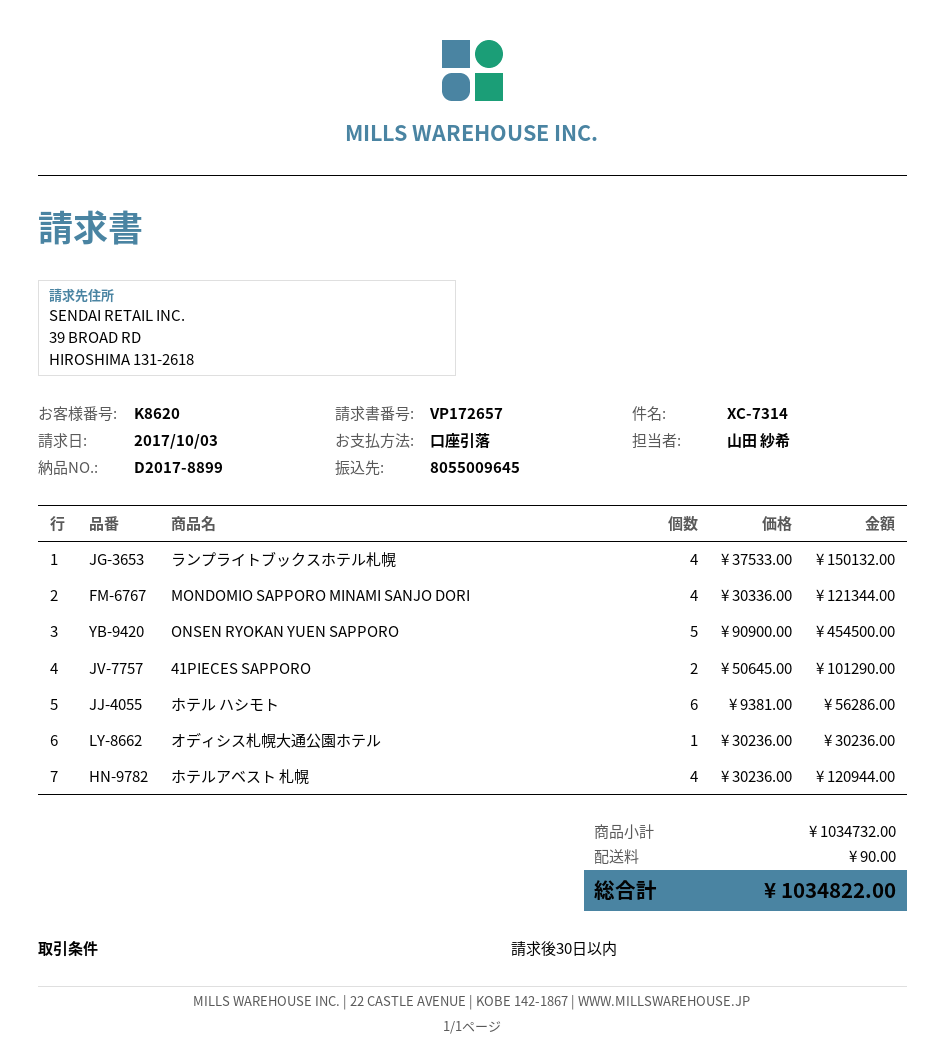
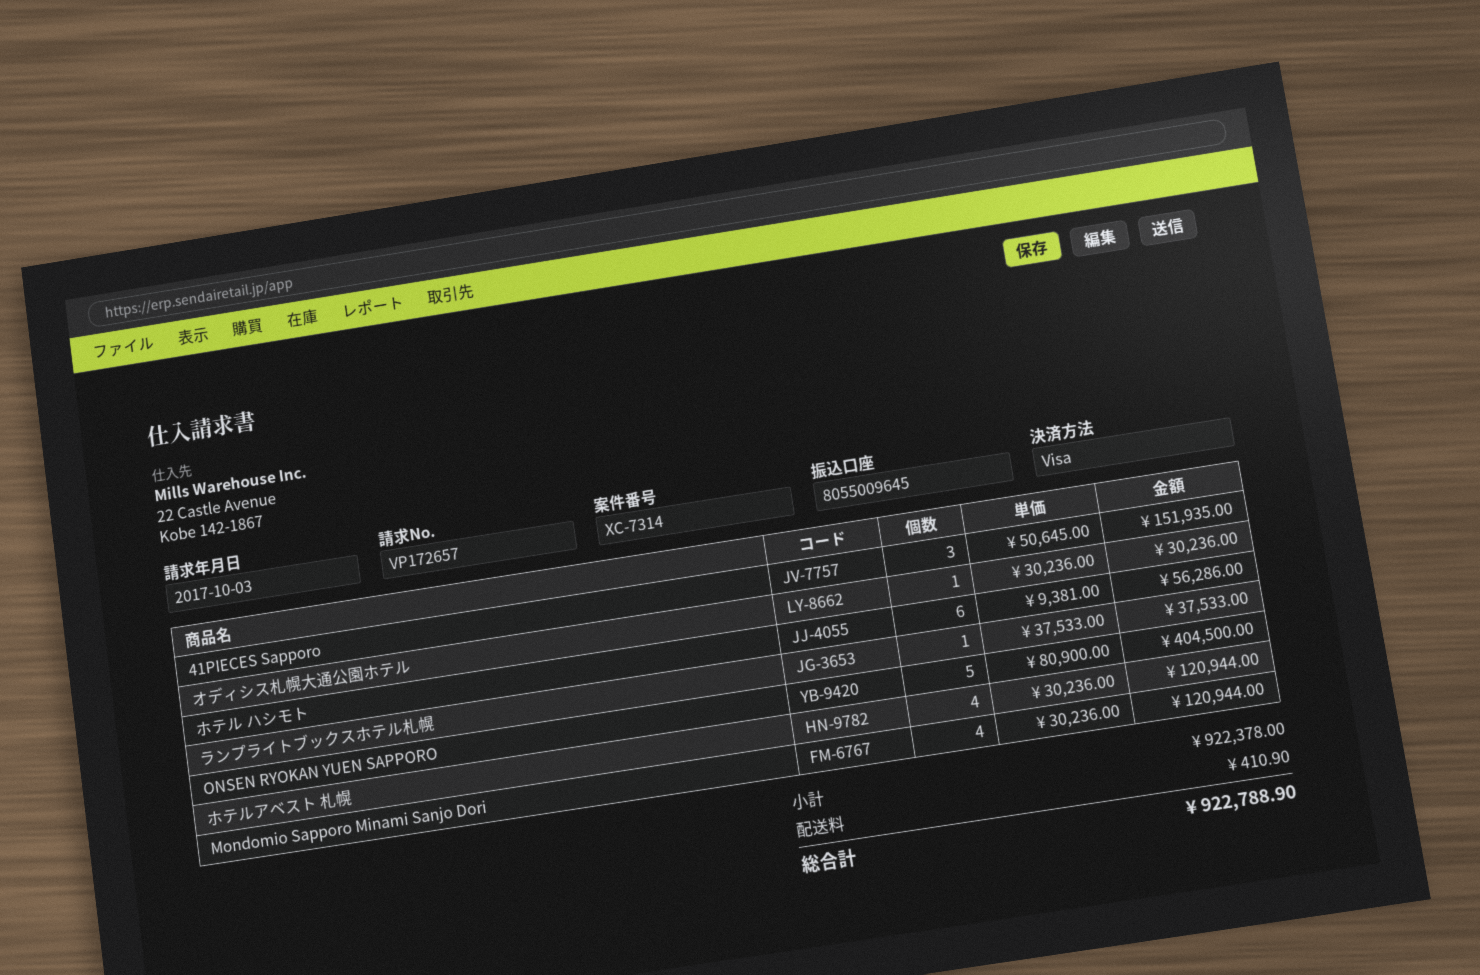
payment method: direct debit -> Visa
ランプライトブックスホテル札幌: 4 x 37533.00 = 150132.00 -> 1 x 37533.00 = 37533.00
MONDOMIO SAPPORO MINAMI SANJO DORI: 4 x 30336.00 = 121344.00 -> 4 x 30236.00 = 120944.00
ONSEN RYOKAN YUEN SAPPORO: 5 x 90900.00 = 454500.00 -> 5 x 80900.00 = 404500.00
41PIECES SAPPORO: 2 x 50645.00 = 101290.00 -> 3 x 50645.00 = 151935.00
subtotal: 1034732.00 -> 922378.00
shipping: 90.00 -> 410.90
total: 1034822.00 -> 922788.90

